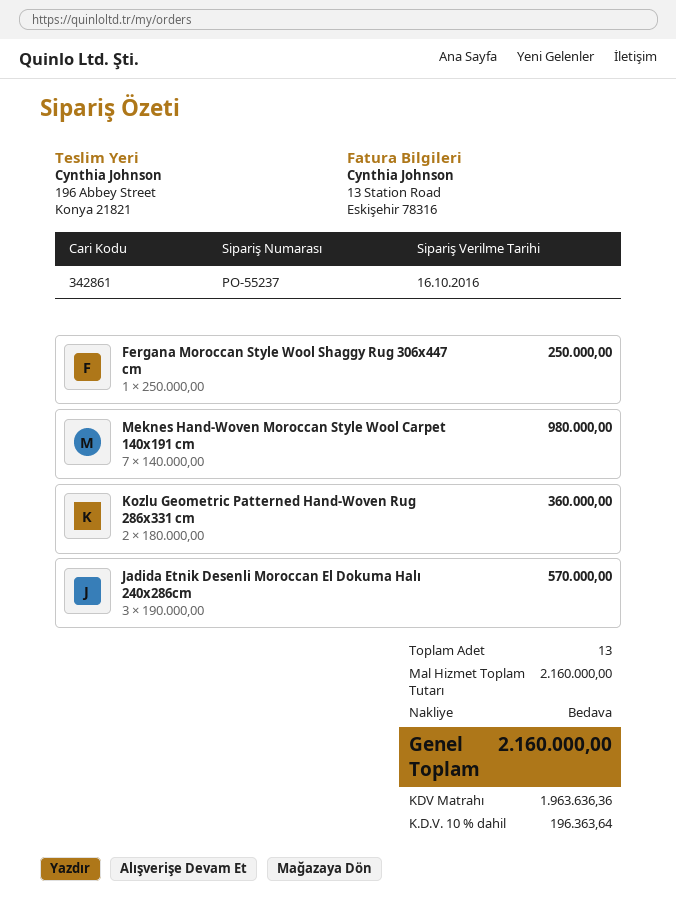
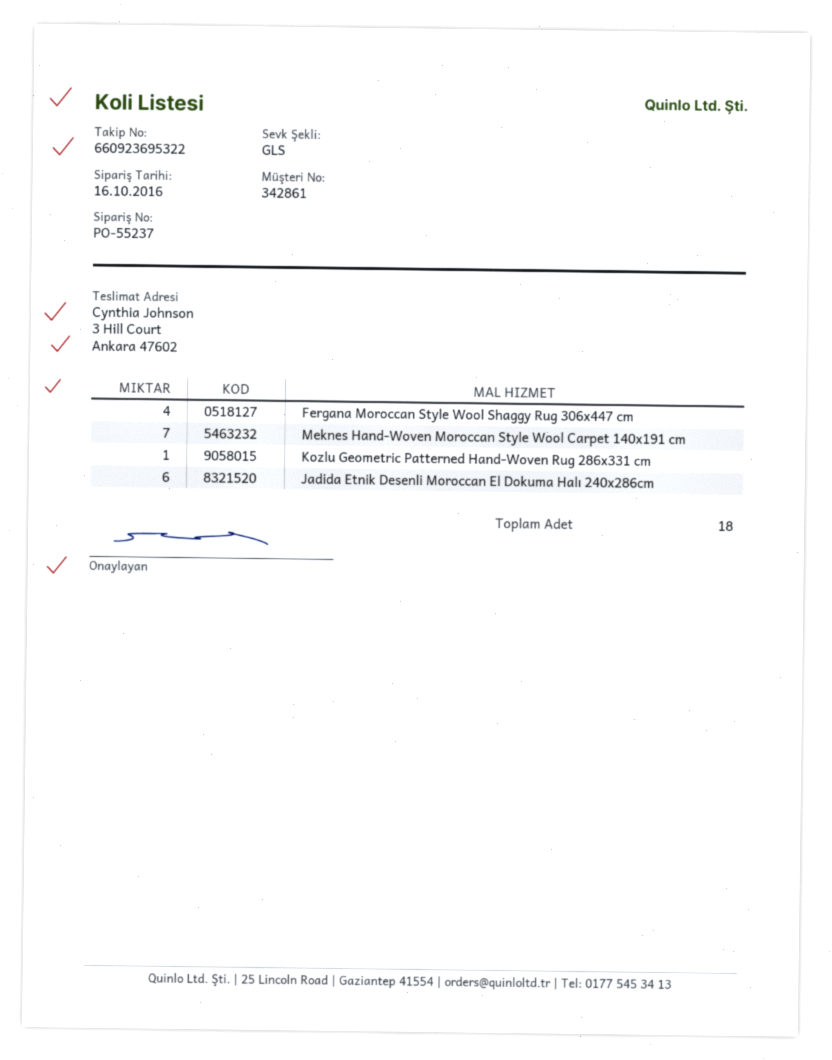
ship to: 196 Abbey Street, Konya 21821 -> 3 Hill Court, Ankara 47602
Fergana Moroccan Style Wool Shaggy Rug 306x447 cm: 1 -> 4
Kozlu Geometric Patterned Hand-Woven Rug 286x331 cm: 2 -> 1
Jadida Etnik Desenli Moroccan El Dokuma Halı 240x286cm: 3 -> 6
total quantity: 13 -> 18

